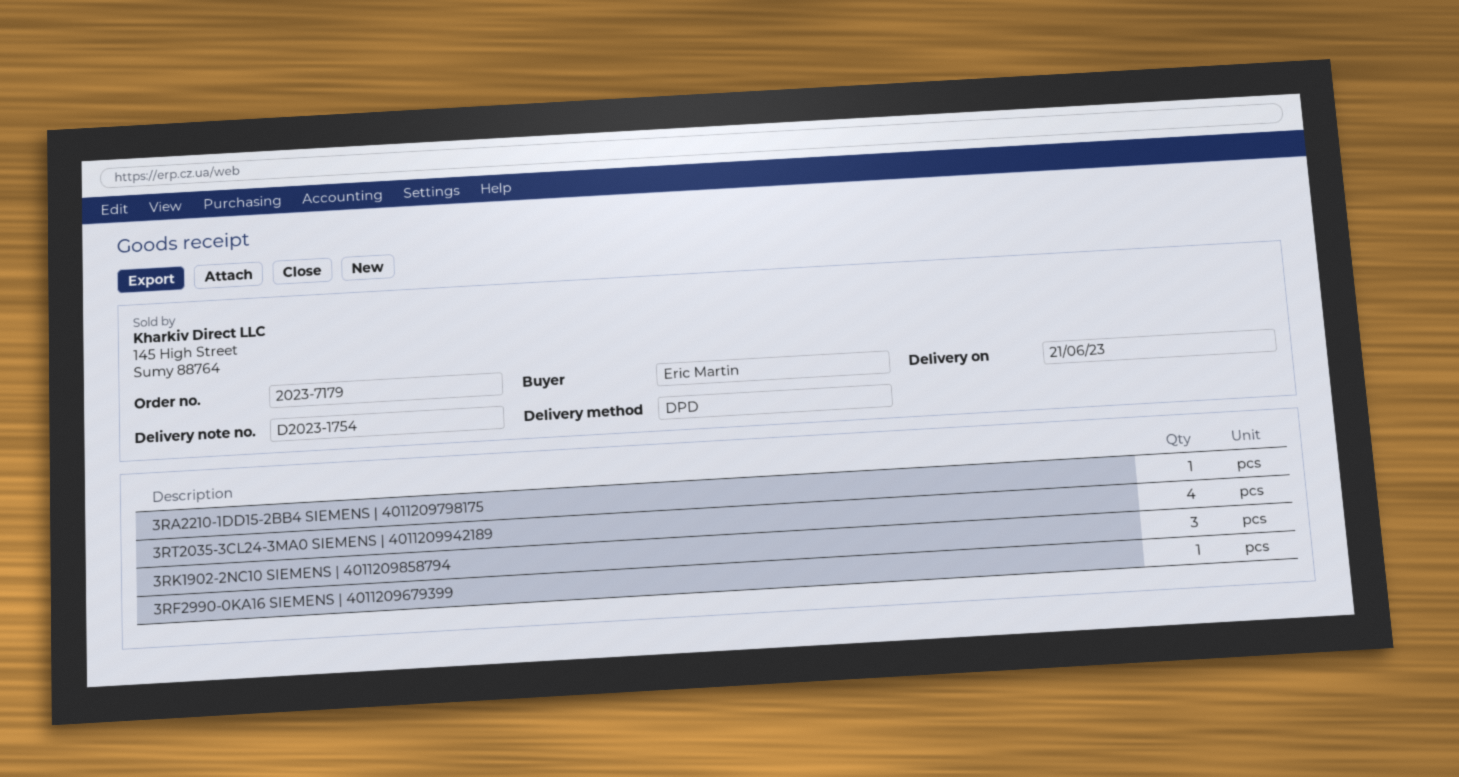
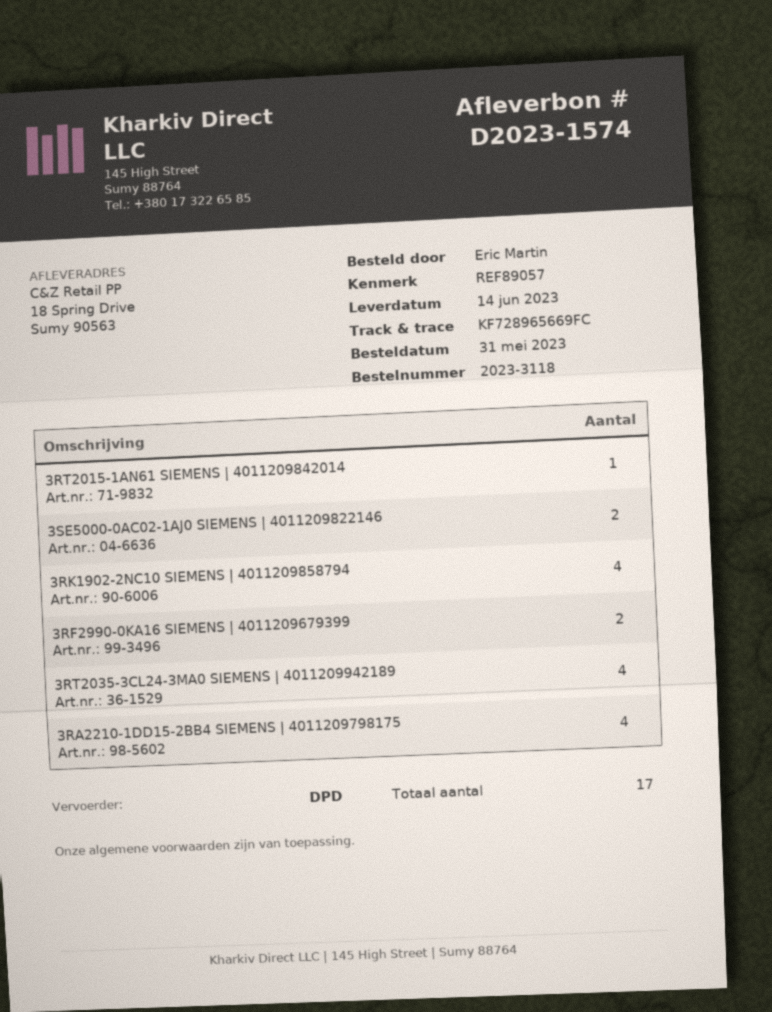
order number: 2023-7179 -> 2023-3118
delivery note number: D2023-1754 -> D2023-1574
delivery date: 2023-06-21 -> 2023-06-14
3RA2210-1DD15-2BB4 SIEMENS | 4011209798175: 1 -> 4
3RK1902-2NC10 SIEMENS | 4011209858794: 3 -> 4
3RF2990-0KA16 SIEMENS | 4011209679399: 1 -> 2
3RT2015-1AN61 SIEMENS | 4011209842014: none -> 1
3SE5000-0AC02-1AJ0 SIEMENS | 4011209822146: none -> 2

